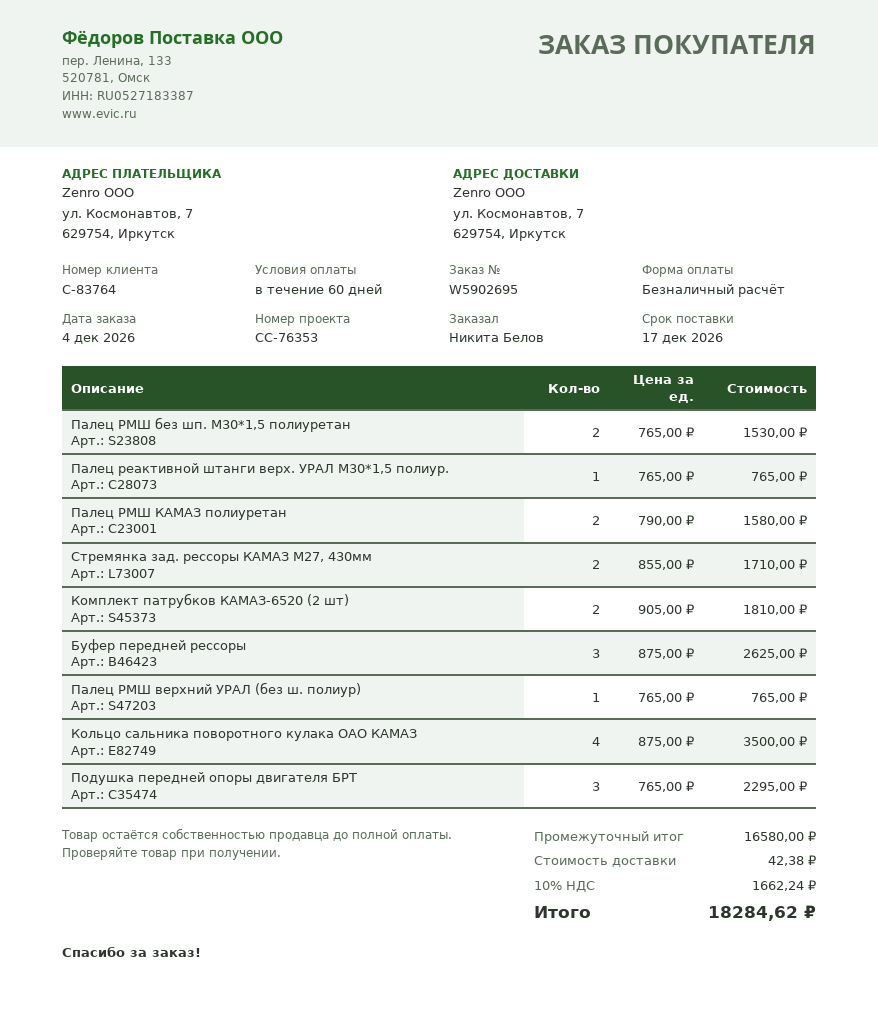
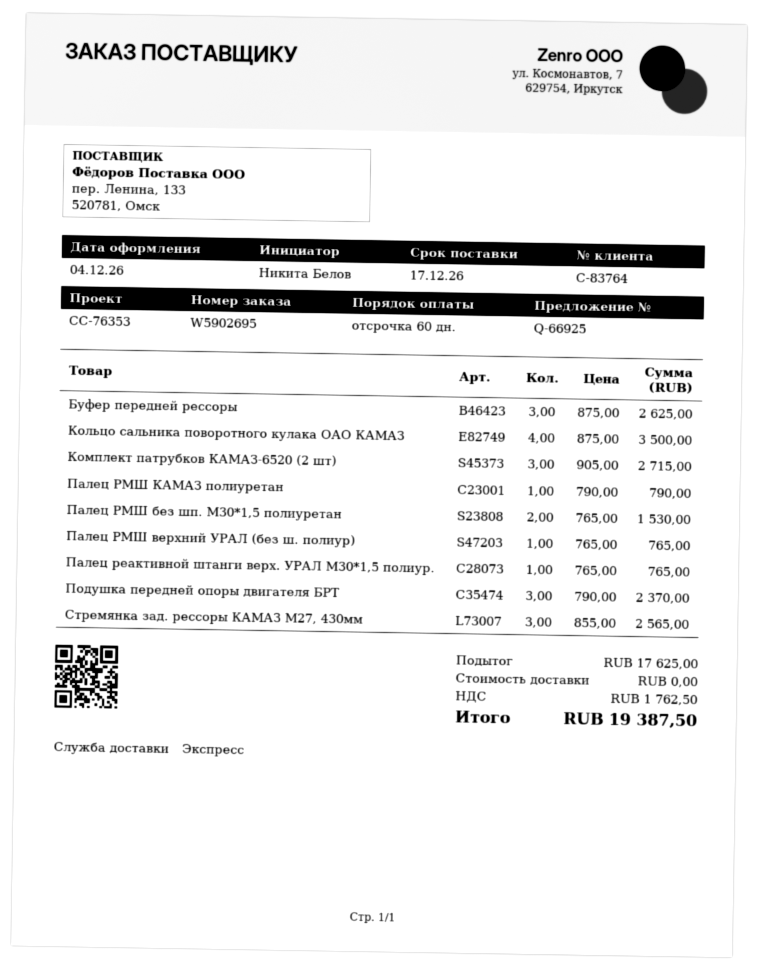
Палец РМШ КАМАЗ полиуретан: 2 x 790.00 = 1580.00 -> 1 x 790.00 = 790.00
Стремянка зад. рессоры КАМАЗ М27, 430мм: 2 x 855.00 = 1710.00 -> 3 x 855.00 = 2565.00
Комплект патрубков КАМАЗ-6520 (2 шт): 2 x 905.00 = 1810.00 -> 3 x 905.00 = 2715.00
Подушка передней опоры двигателя БРТ: 3 x 765.00 = 2295.00 -> 3 x 790.00 = 2370.00
subtotal: 16580.00 -> 17625.00
shipping: 42.38 -> 0.00
tax: 1662.24 -> 1762.50
total: 18284.62 -> 19387.50

